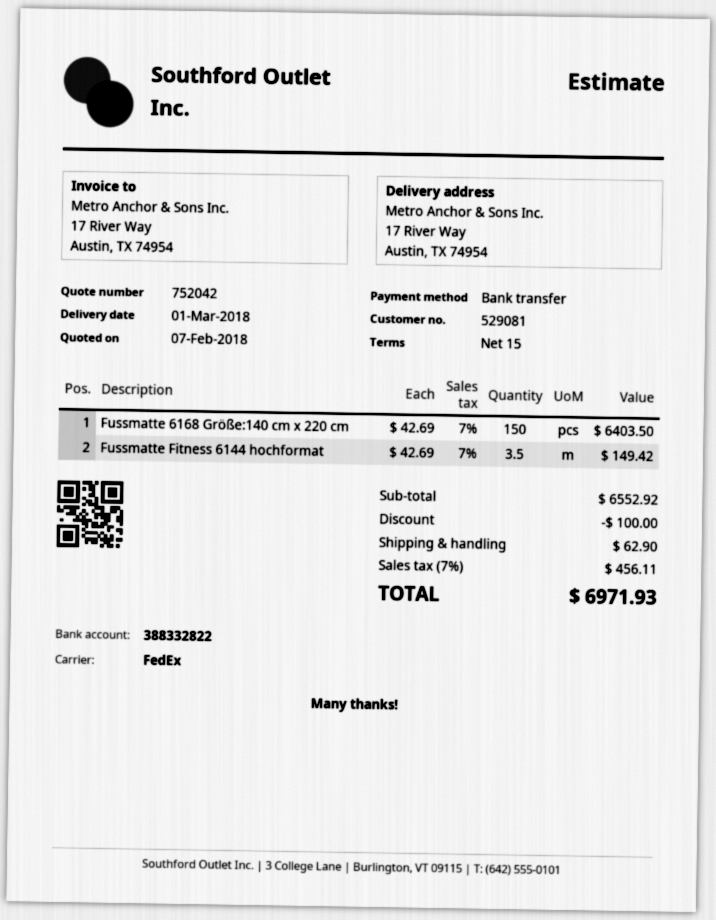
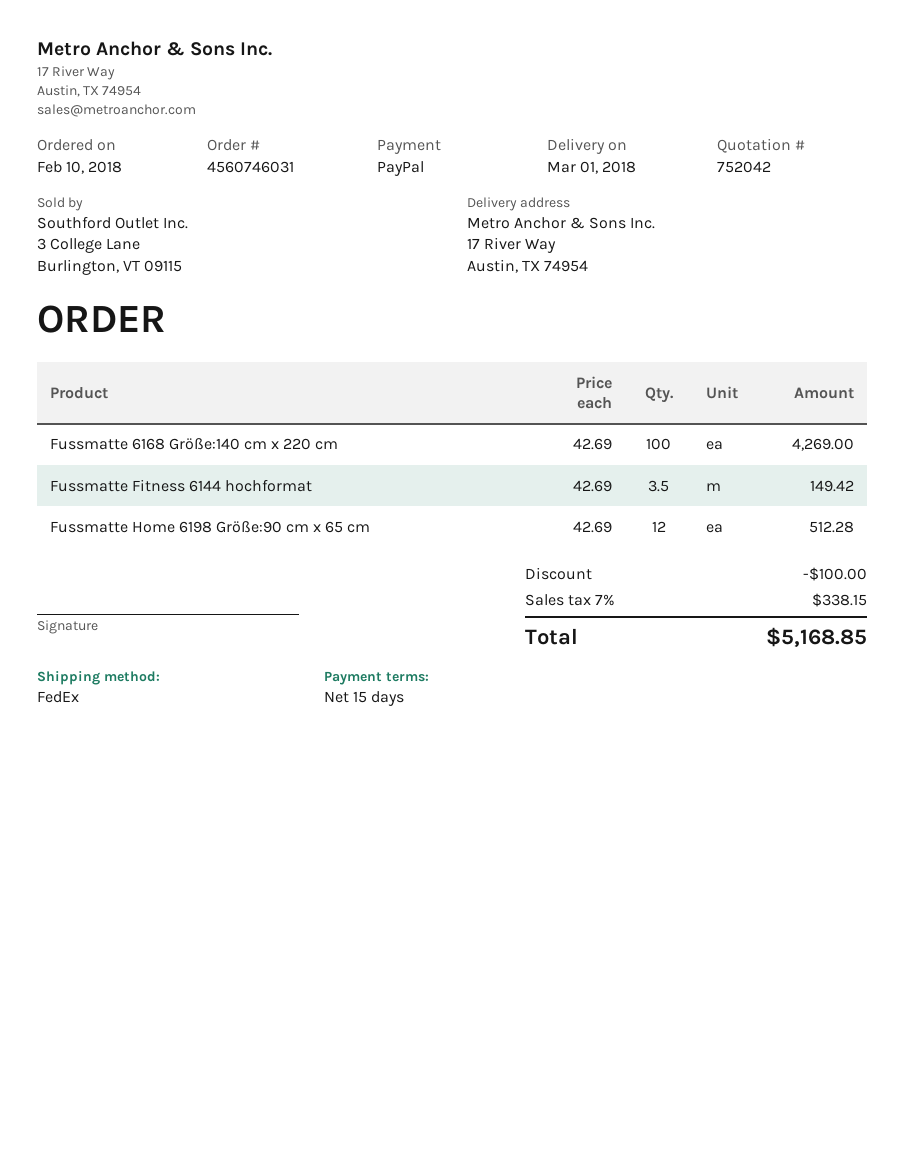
payment method: bank transfer -> PayPal
Fussmatte 6168 Größe:140 cm x 220 cm: 150 x 42.69 = 6403.50 -> 100 x 42.69 = 4269.00
Fussmatte Home 6198 Größe:90 cm x 65 cm: none -> 12 x 42.69 = 512.28
shipping: 62.90 -> none
tax: 7% = 456.11 -> 7% = 338.15
total: 6971.93 -> 5168.85

